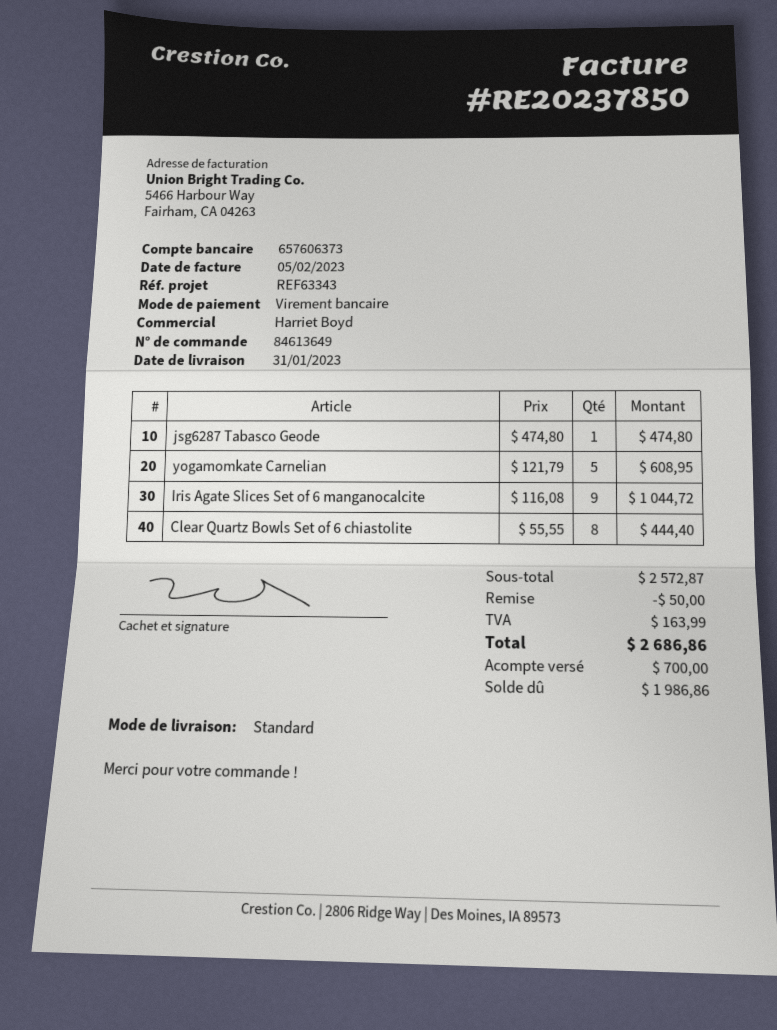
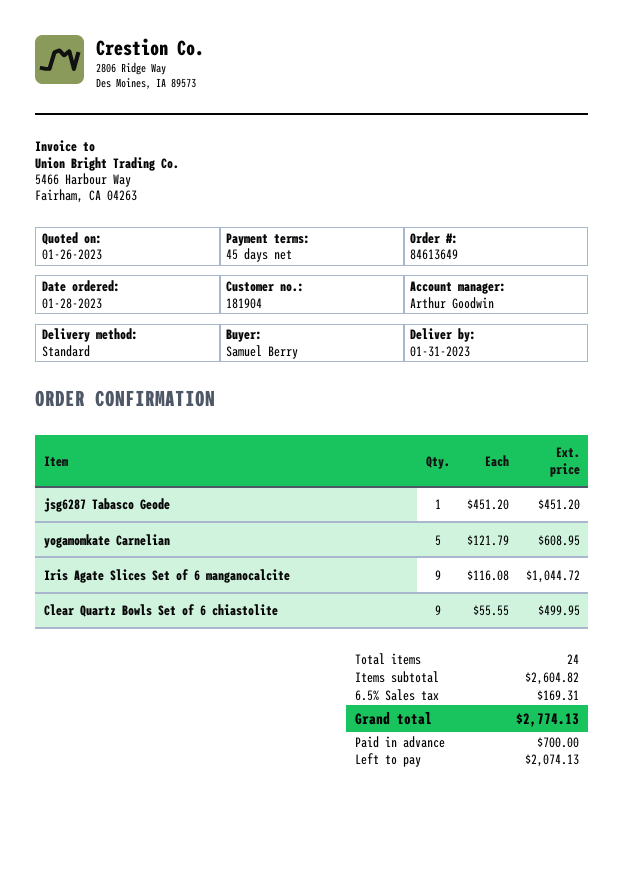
sales rep: Harriet Boyd -> Arthur Goodwin
jsg6287 Tabasco Geode: 1 x 474.80 = 474.80 -> 1 x 451.20 = 451.20
Clear Quartz Bowls Set of 6 chiastolite: 8 x 55.55 = 444.40 -> 9 x 55.55 = 499.95
subtotal: 2572.87 -> 2604.82
discount: 50.00 -> none
tax: 163.99 -> 169.31
total: 2686.86 -> 2774.13
balance: 1986.86 -> 2074.13

